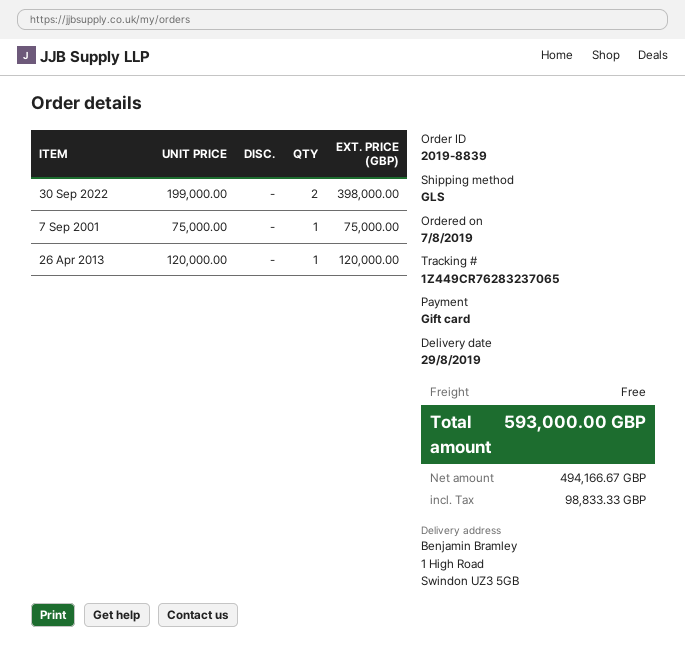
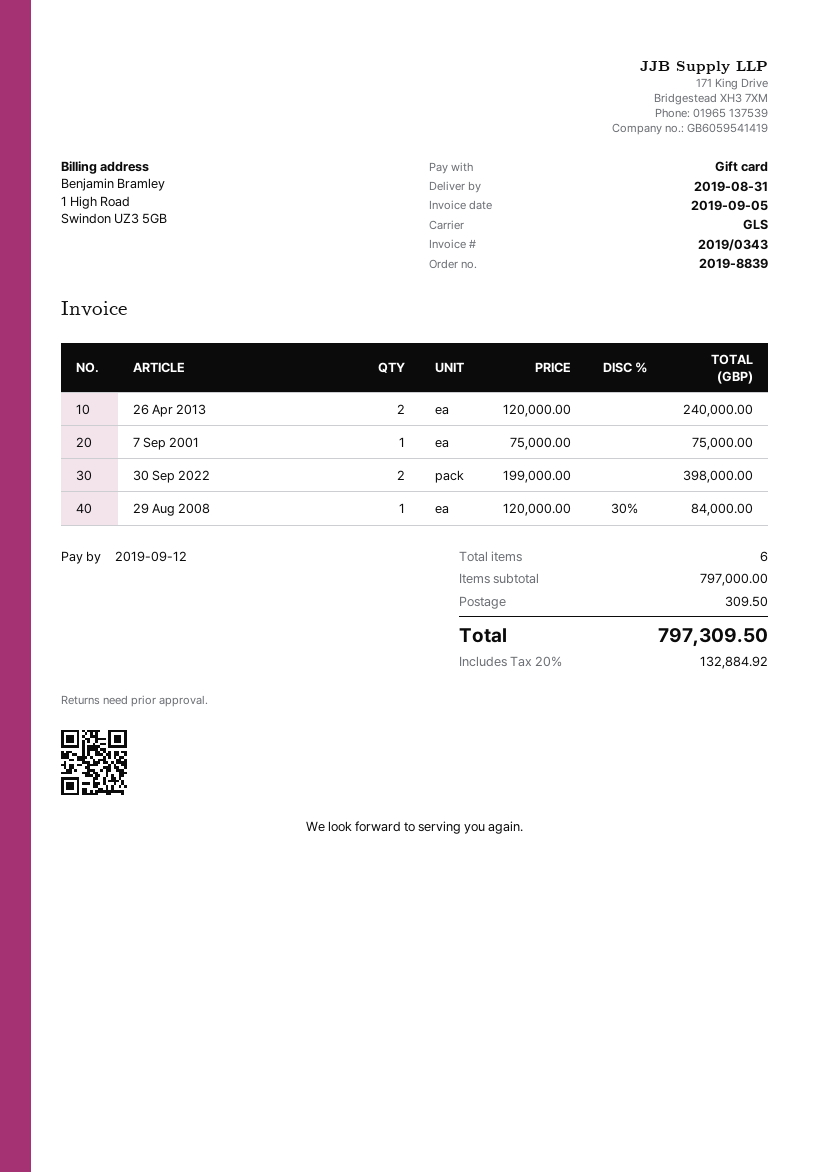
delivery date: 2019-08-29 -> 2019-08-31
26 Apr 2013: 1 x 120000.00 = 120000.00 -> 2 x 120000.00 = 240000.00
29 Aug 2008: none -> 1 x 120000.00 - 30% = 84000.00
shipping: 0.00 -> 309.50
tax: 98833.33 -> 132884.92
total: 593000.00 -> 797309.50

